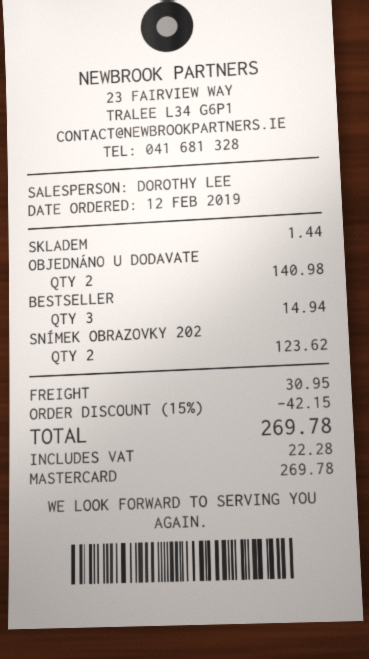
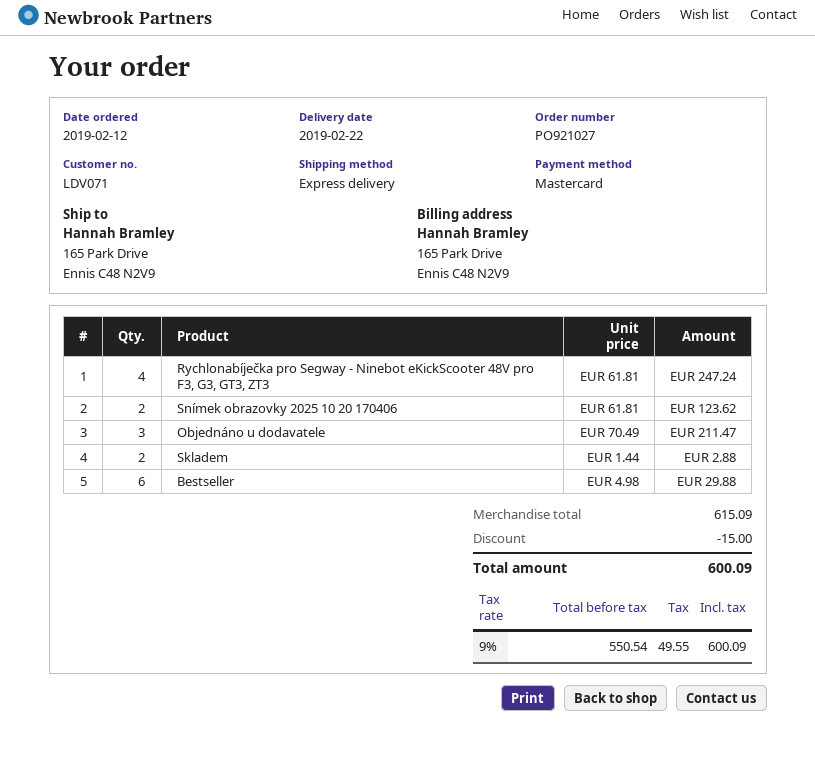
SKLADEM: 1 for 1.44 -> 2 for 2.88
OBJEDNÁNO U DODAVATE: 2 for 140.98 -> 3 for 211.47
BESTSELLER: 3 for 14.94 -> 6 for 29.88
Rychlonabíječka pro Segway - Ninebot eKickScooter 48V pro F3, G3, GT3, ZT3: none -> 4 for 247.24
discount: 42.15 -> 15.00
shipping: 30.95 -> none
tax: 22.28 -> 49.55
total: 269.78 -> 600.09

